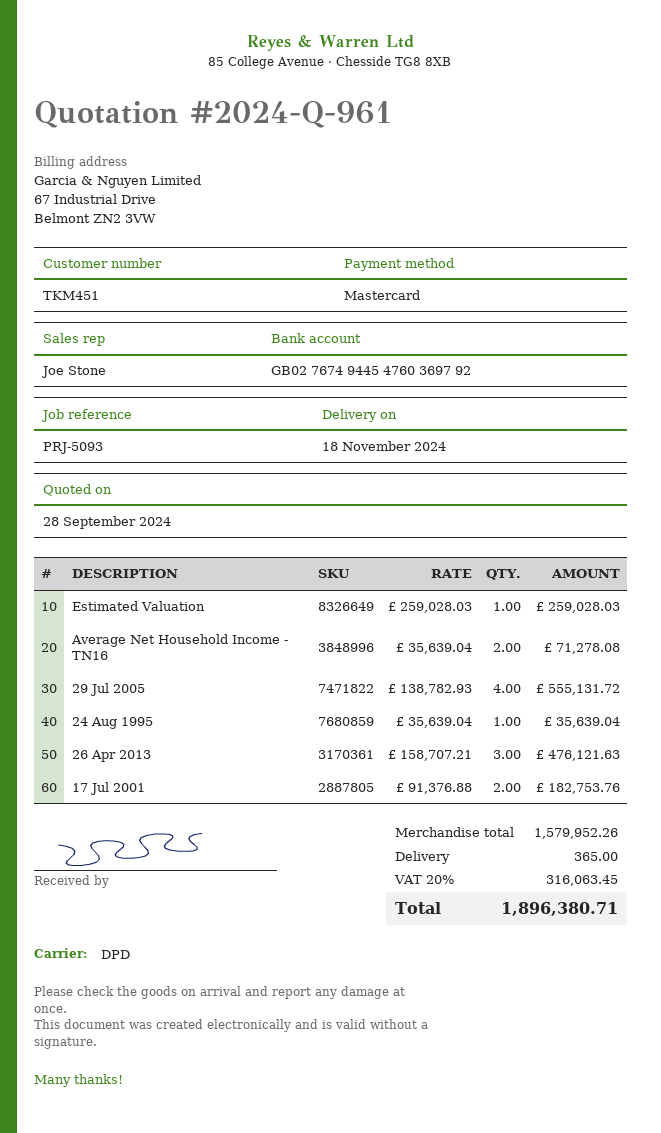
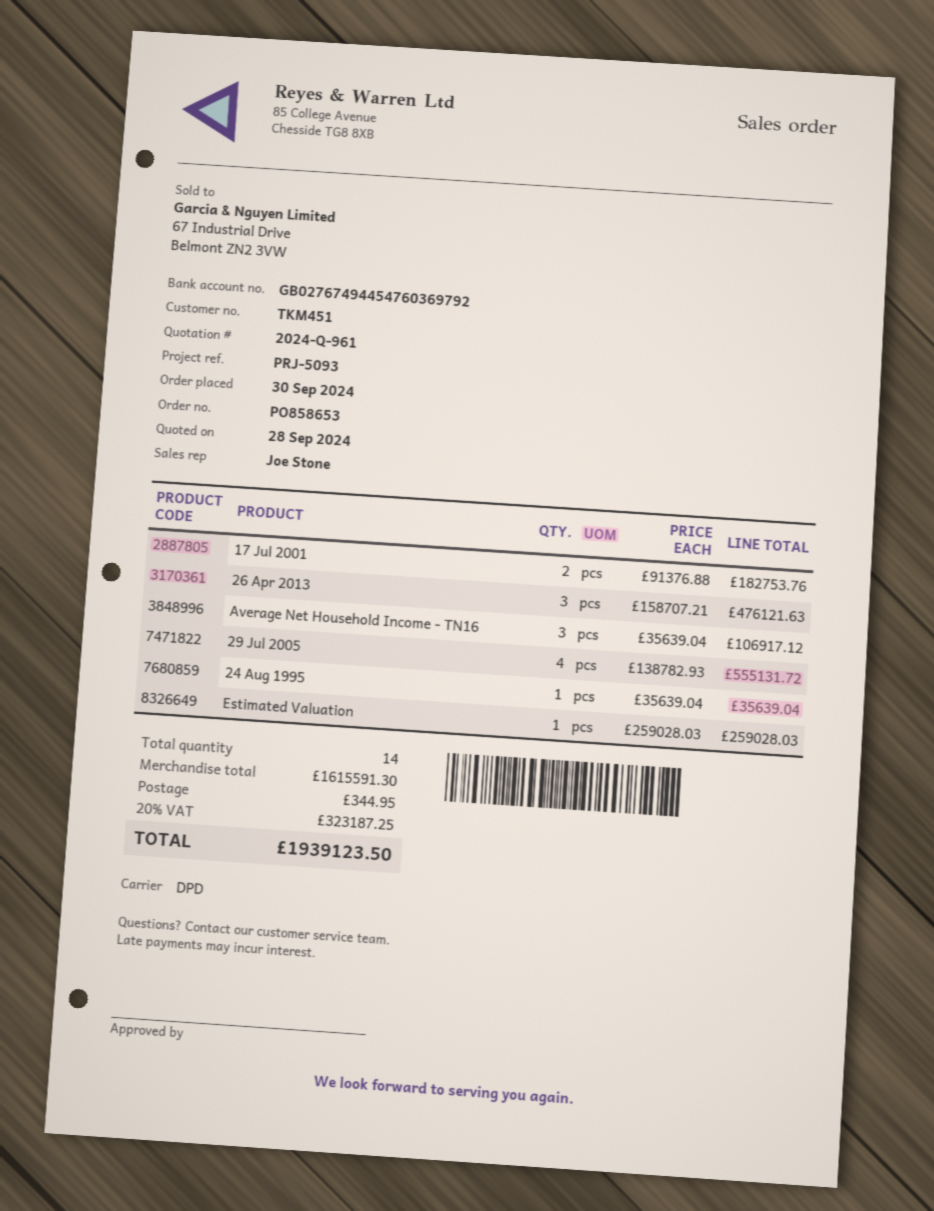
Average Net Household Income - TN16: 2 x 35639.04 = 71278.08 -> 3 x 35639.04 = 106917.12
subtotal: 1579952.26 -> 1615591.30
shipping: 365.00 -> 344.95
tax: 20% = 316063.45 -> 20% = 323187.25
total: 1896380.71 -> 1939123.50

